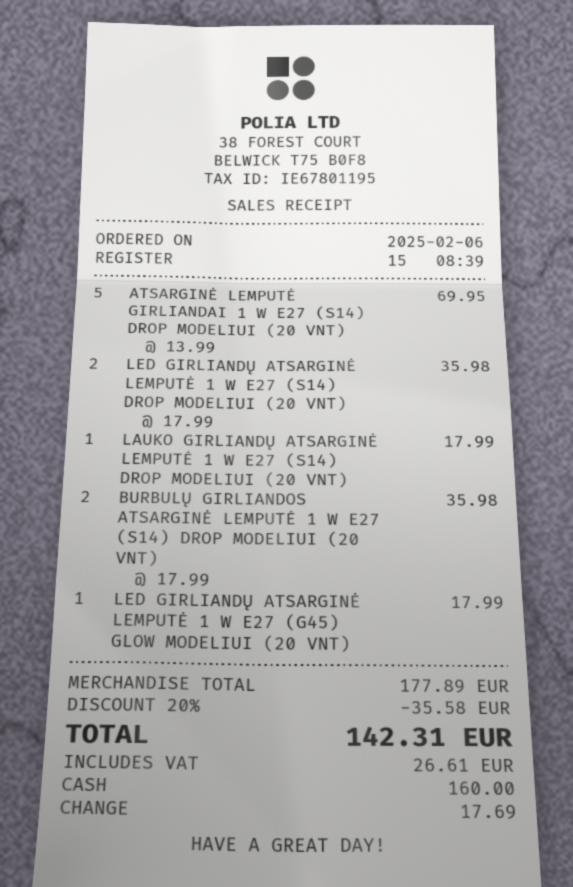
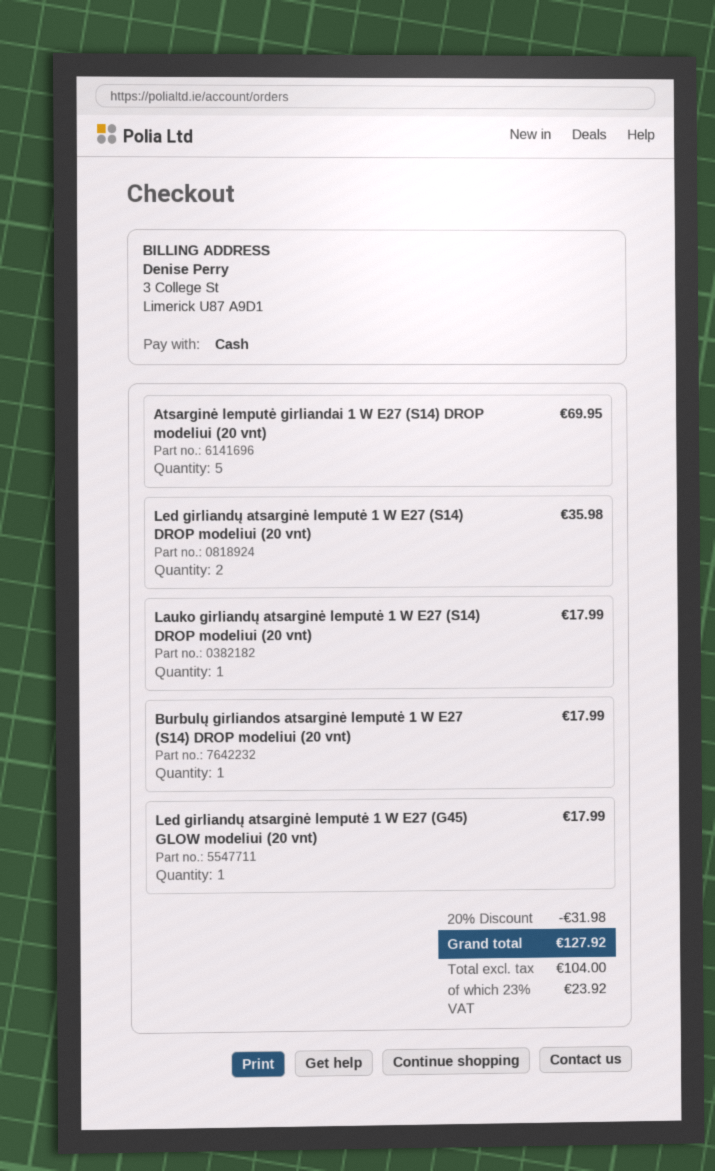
BURBULŲ GIRLIANDOS ATSARGINĖ LEMPUTĖ 1 W E27 (S14) DROP MODELIUI (20 VNT): 2 for 35.98 -> 1 for 17.99
discount: 20% = 35.58 -> 20% = 31.98
tax: 26.61 -> 23.92
total: 142.31 -> 127.92

